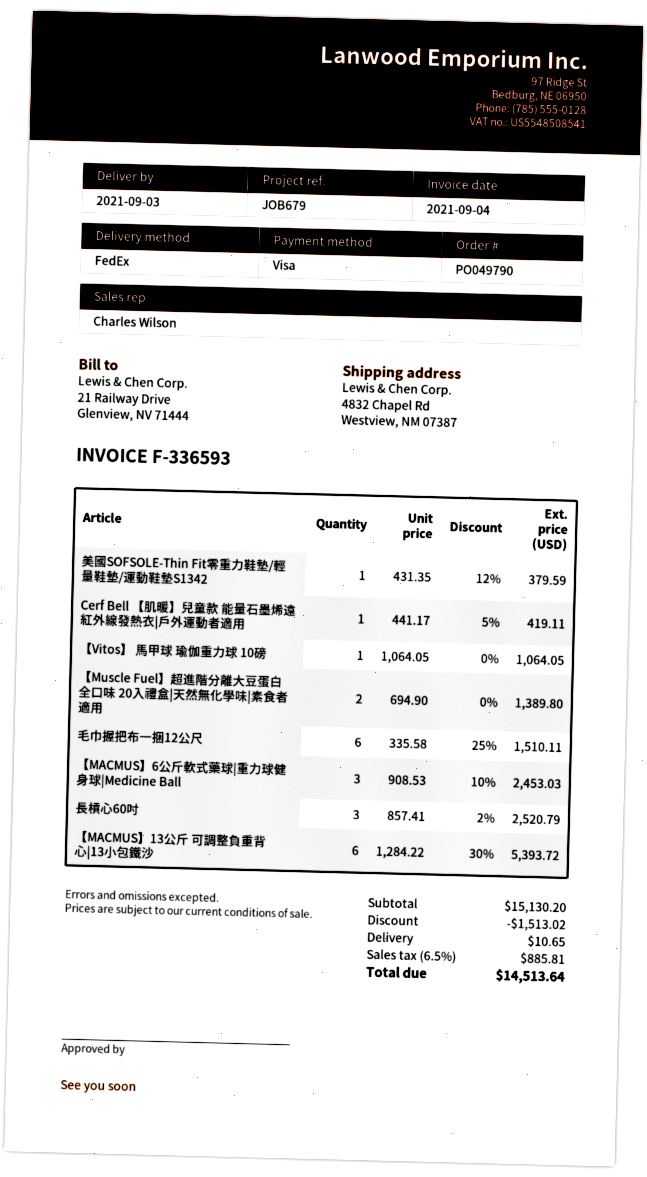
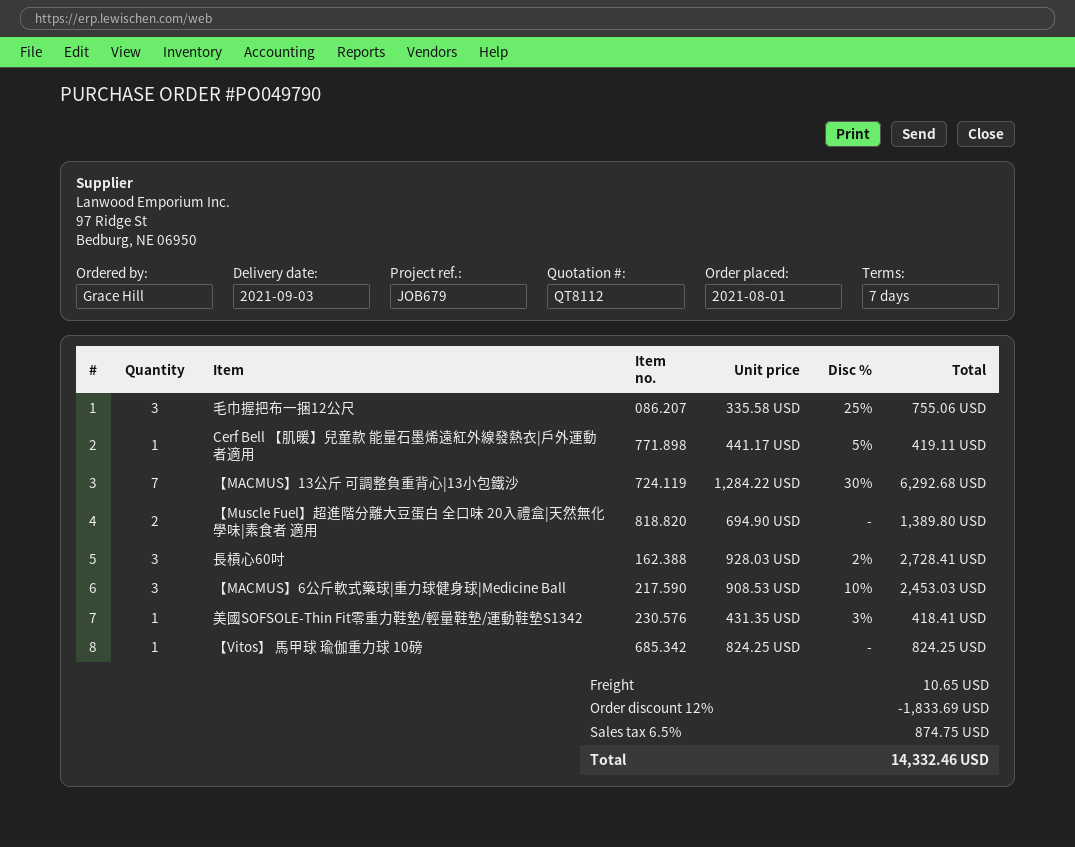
美國SOFSOLE-Thin Fit零重力鞋墊/輕量鞋墊/運動鞋墊S1342: 1 x 431.35 - 12% = 379.59 -> 1 x 431.35 - 3% = 418.41
【Vitos】 馬甲球 瑜伽重力球 10磅: 1 x 1064.05 = 1064.05 -> 1 x 824.25 = 824.25
毛巾握把布一捆12公尺: 6 x 335.58 - 25% = 1510.11 -> 3 x 335.58 - 25% = 755.06
長槓心60吋: 3 x 857.41 - 2% = 2520.79 -> 3 x 928.03 - 2% = 2728.41
【MACMUS】13公斤 可調整負重背心|13小包鐵沙: 6 x 1284.22 - 30% = 5393.72 -> 7 x 1284.22 - 30% = 6292.68
discount: 1513.02 -> 1833.69
tax: 6.5% = 885.81 -> 6.5% = 874.75
total: 14513.64 -> 14332.46

